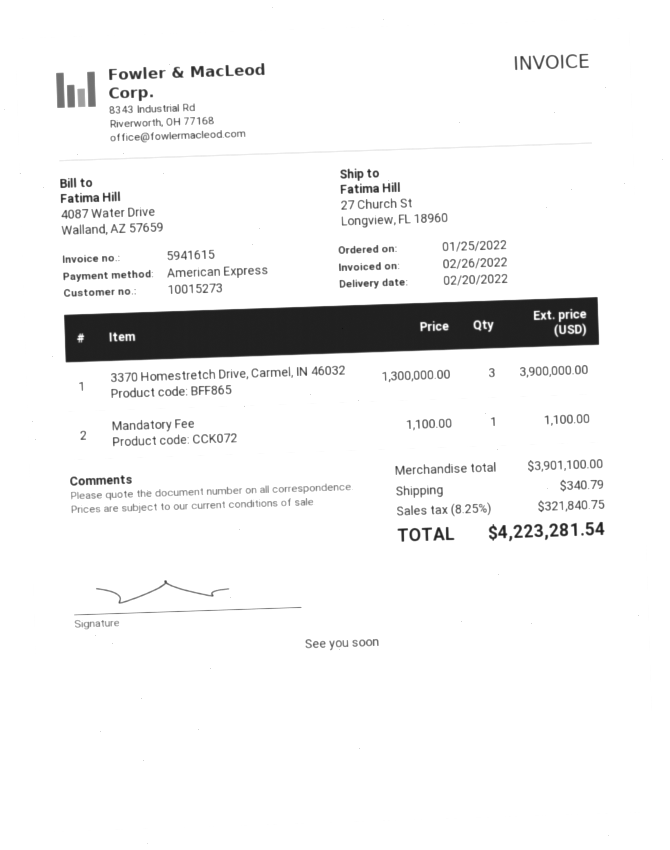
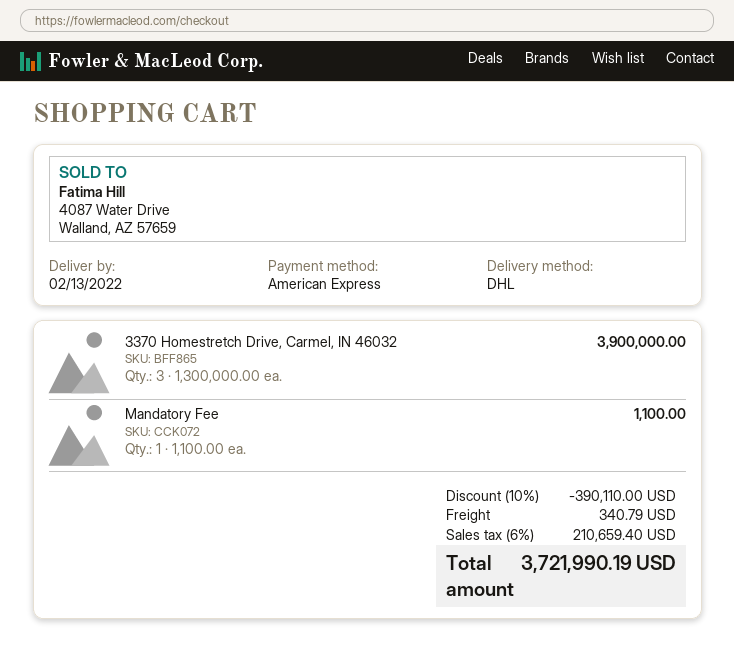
delivery date: 2022-02-20 -> 2022-02-13
discount: none -> 10% = 390110.00
tax: 8.25% = 321840.75 -> 6% = 210659.40
total: 4223281.54 -> 3721990.19

